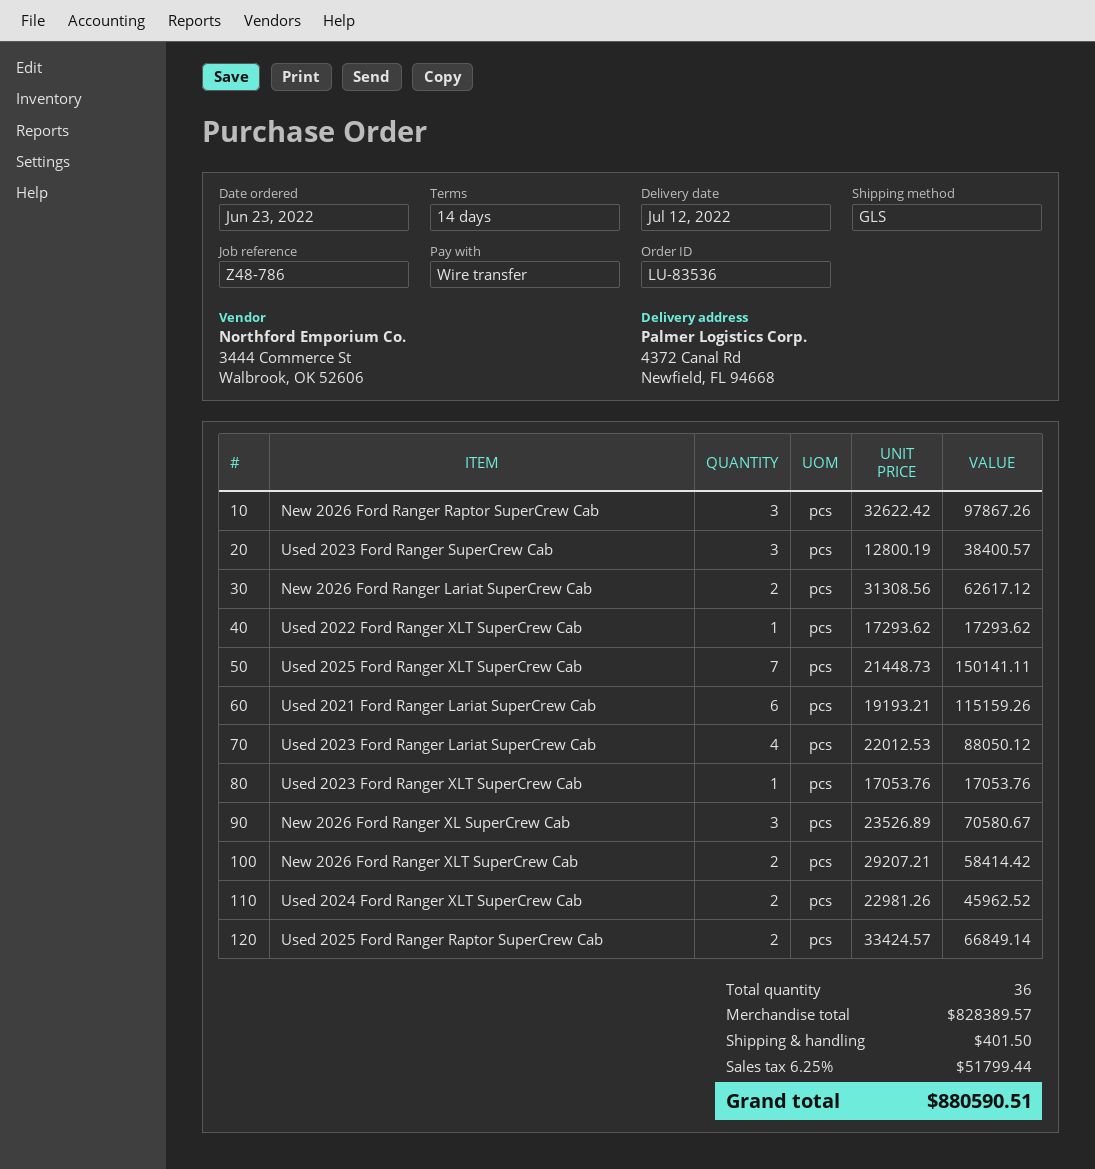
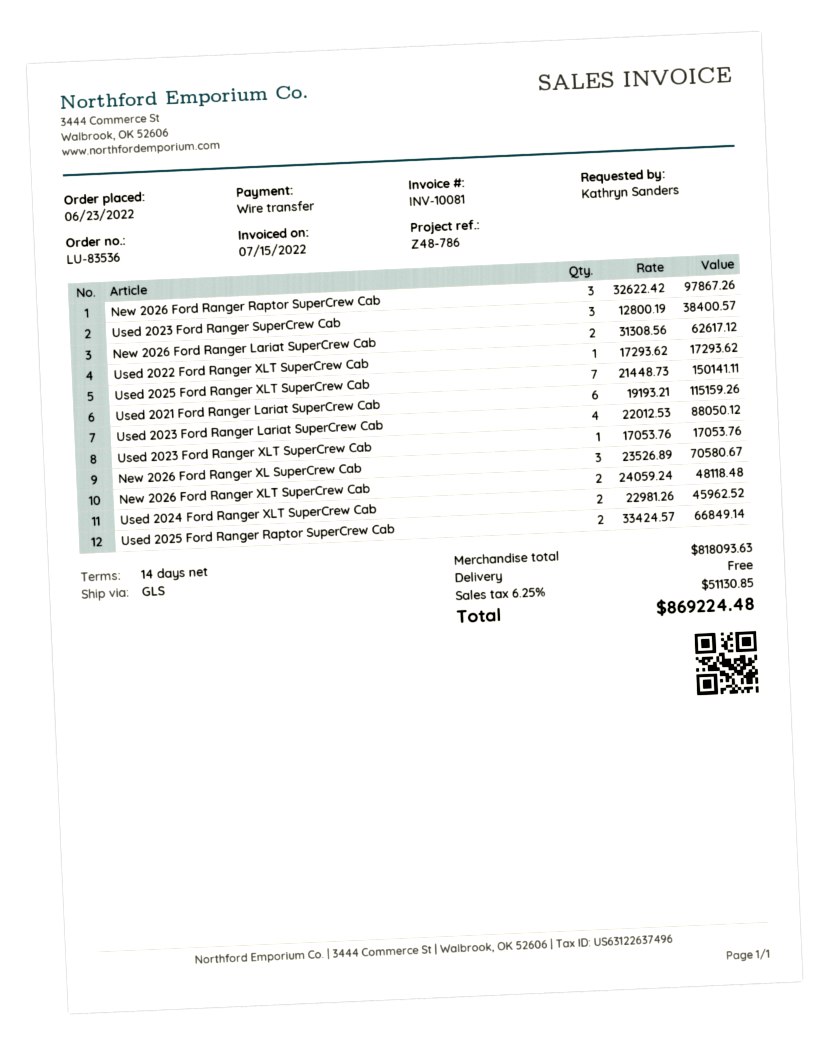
New 2026 Ford Ranger XLT SuperCrew Cab: 2 x 29207.21 = 58414.42 -> 2 x 24059.24 = 48118.48
subtotal: 828389.57 -> 818093.63
shipping: 401.50 -> 0.00
tax: 6.25% = 51799.44 -> 6.25% = 51130.85
total: 880590.51 -> 869224.48

